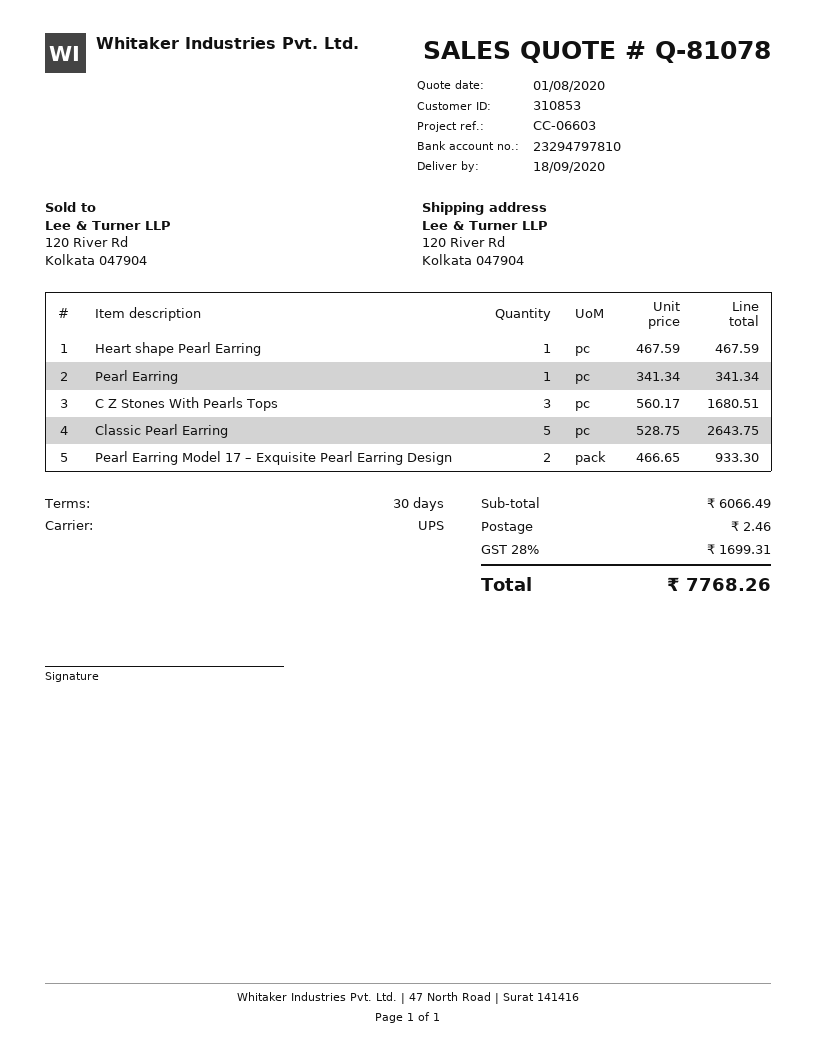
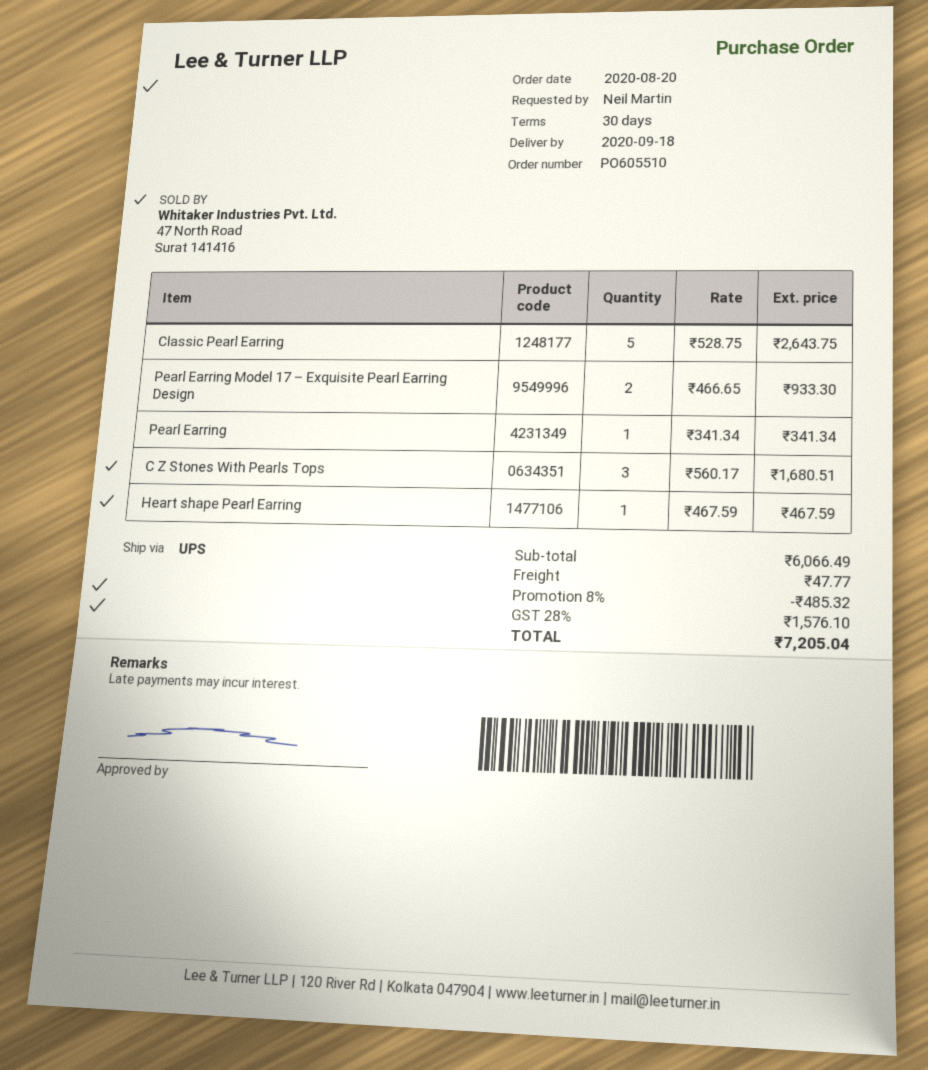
discount: none -> 8% = 485.32
shipping: 2.46 -> 47.77
tax: 28% = 1699.31 -> 28% = 1576.10
total: 7768.26 -> 7205.04

